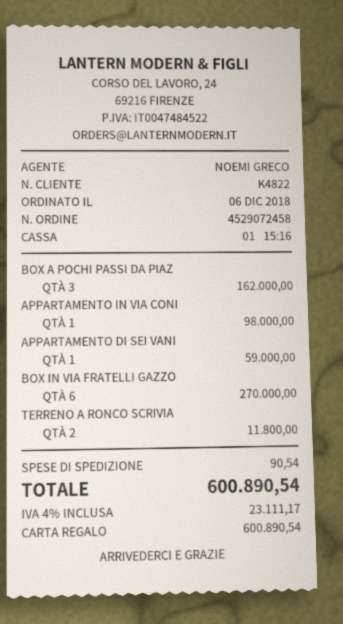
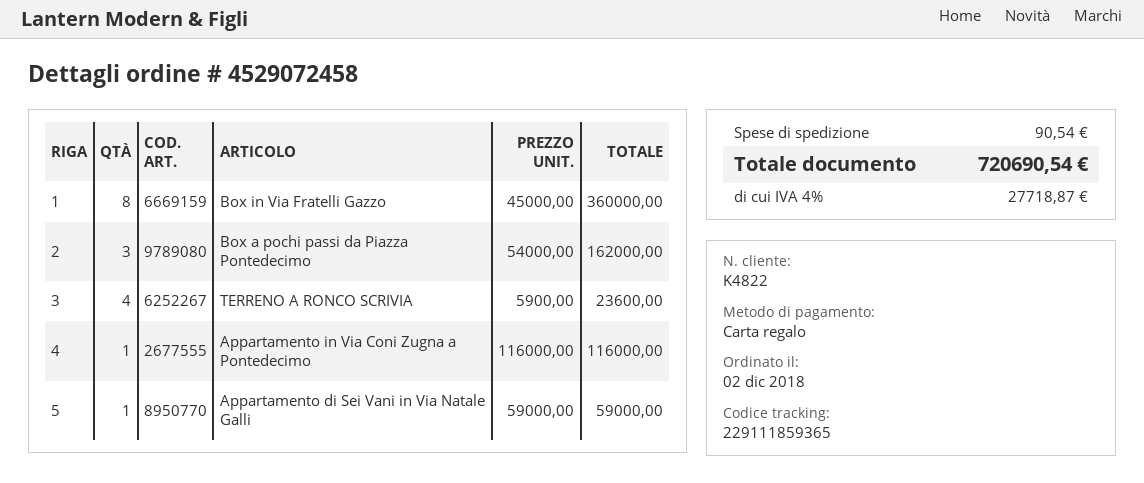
order date: 2018-12-06 -> 2018-12-02
APPARTAMENTO IN VIA CONI: 1 for 98000.00 -> 1 for 116000.00
BOX IN VIA FRATELLI GAZZO: 6 for 270000.00 -> 8 for 360000.00
TERRENO A RONCO SCRIVIA: 2 for 11800.00 -> 4 for 23600.00
tax: 4% = 23111.17 -> 4% = 27718.87
total: 600890.54 -> 720690.54

